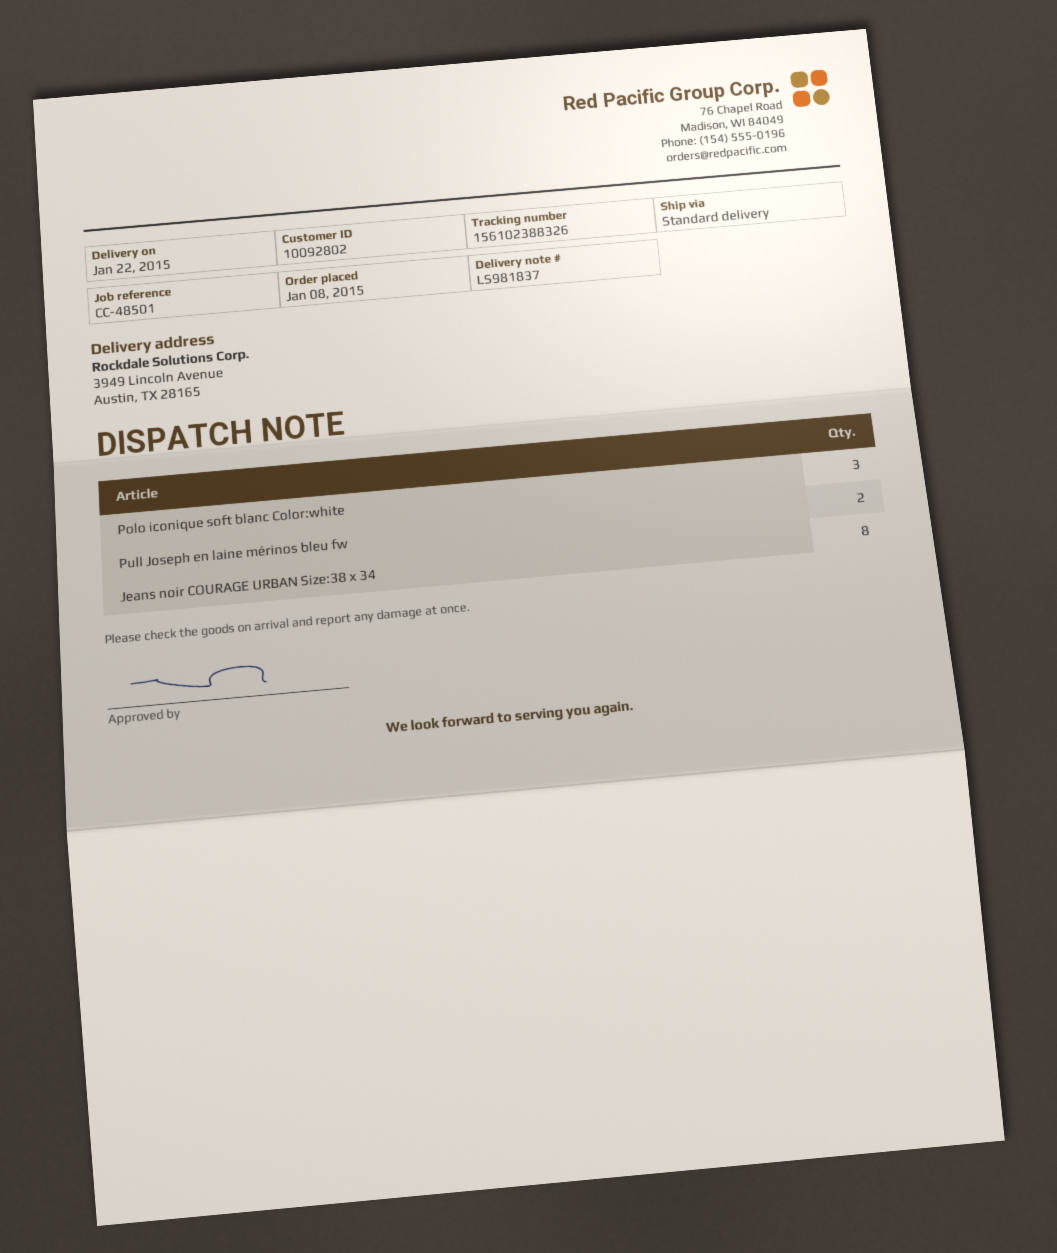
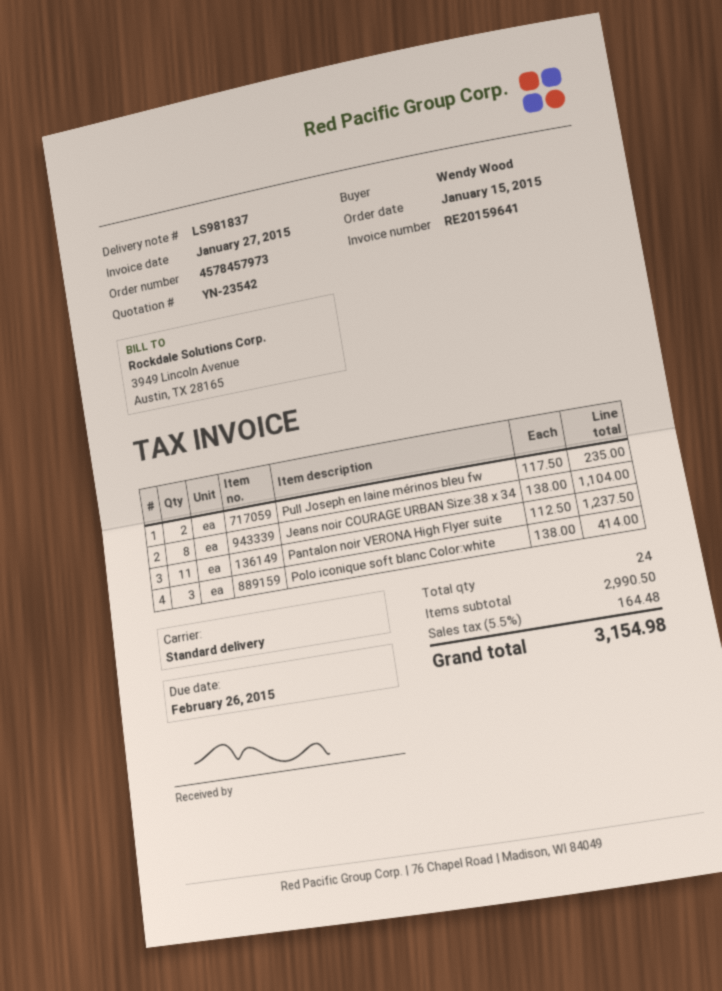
order date: 2015-01-08 -> 2015-01-15
Pantalon noir VERONA High Flyer suite: none -> 11

